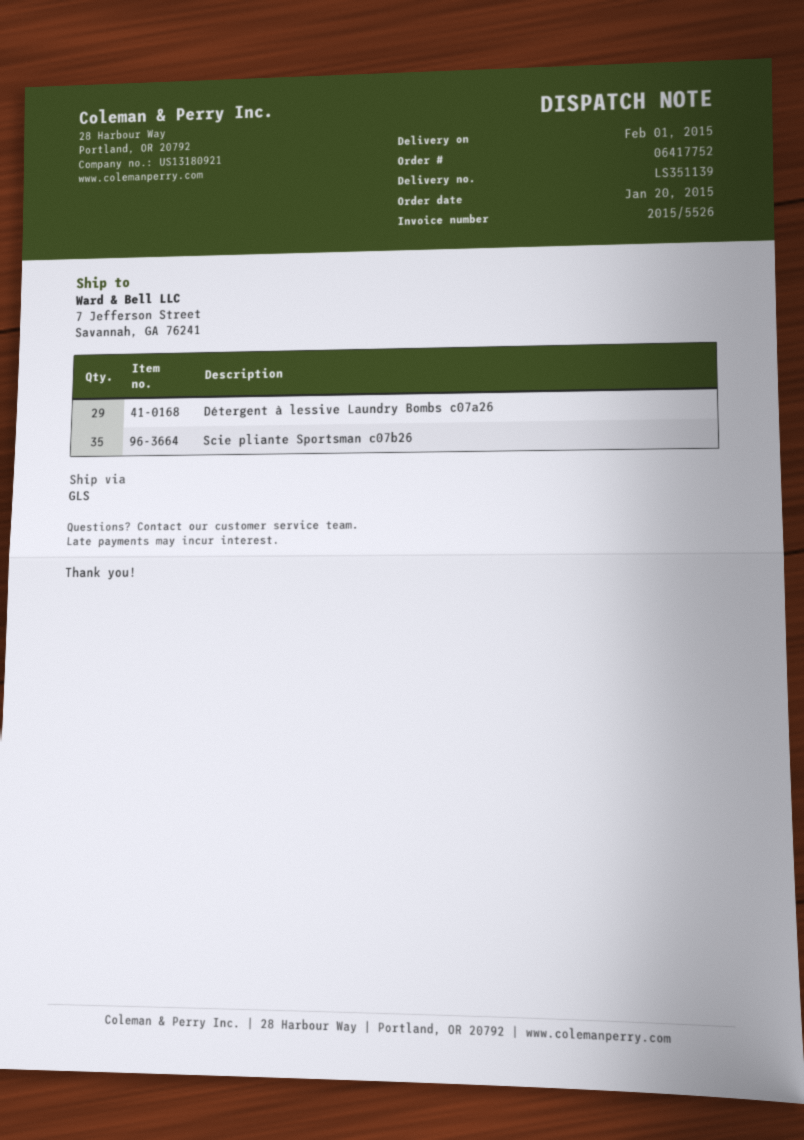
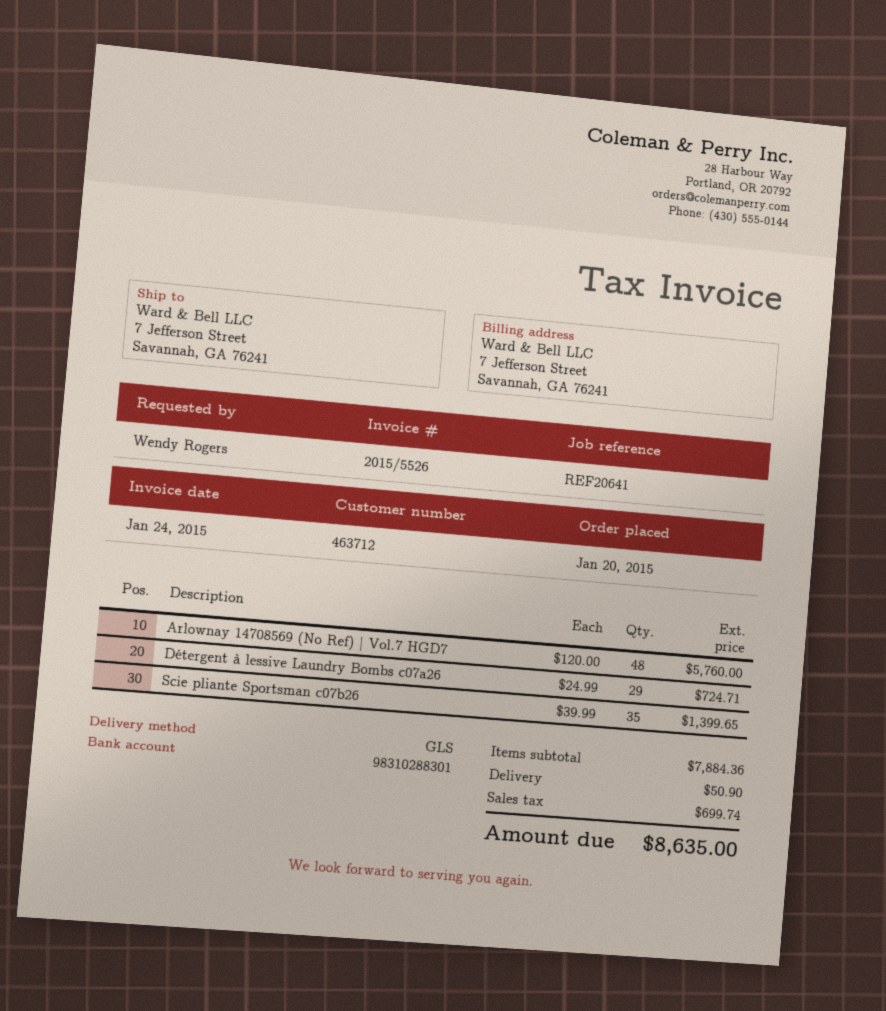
Arlownay 14708569 (No Ref) | Vol.7 HGD7: none -> 48

